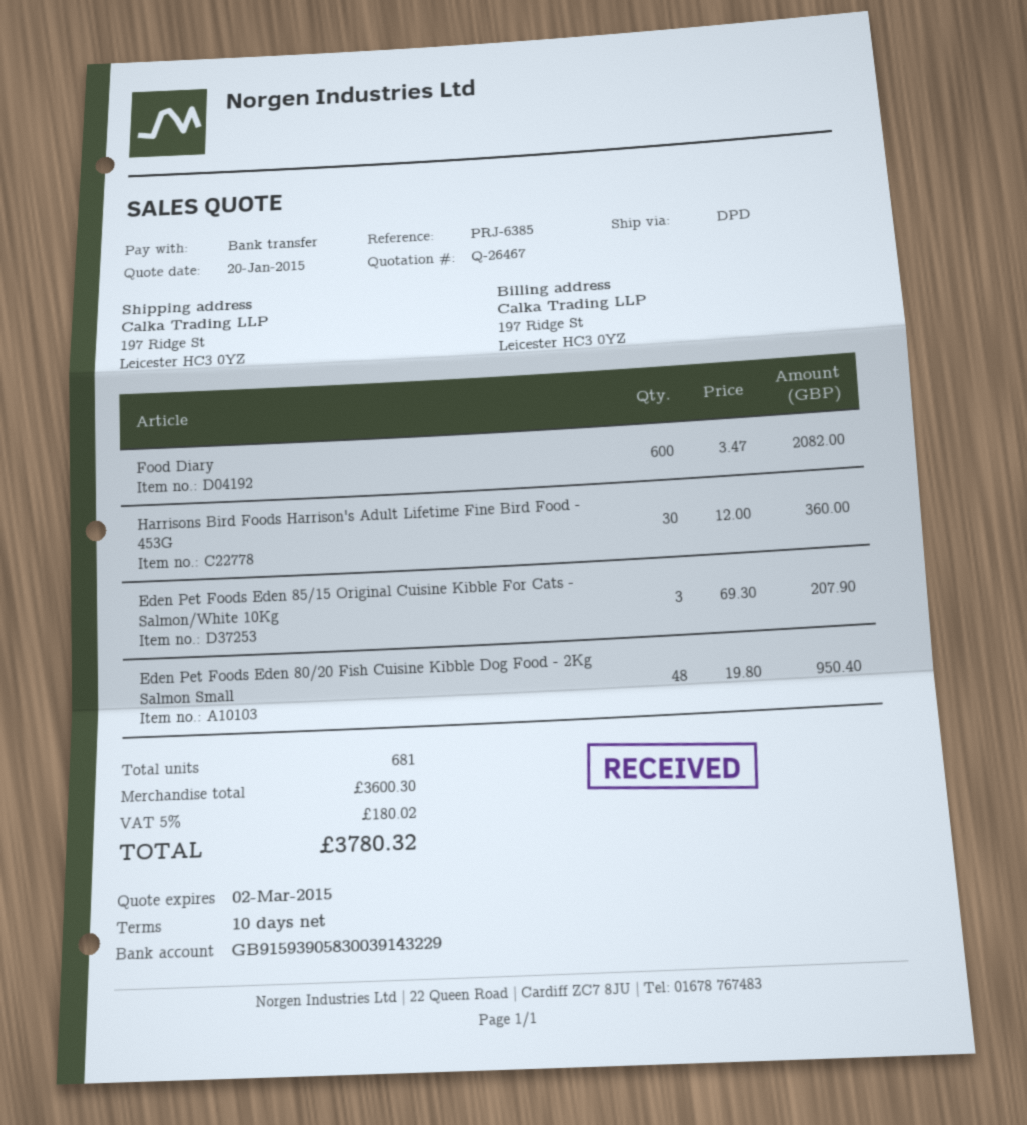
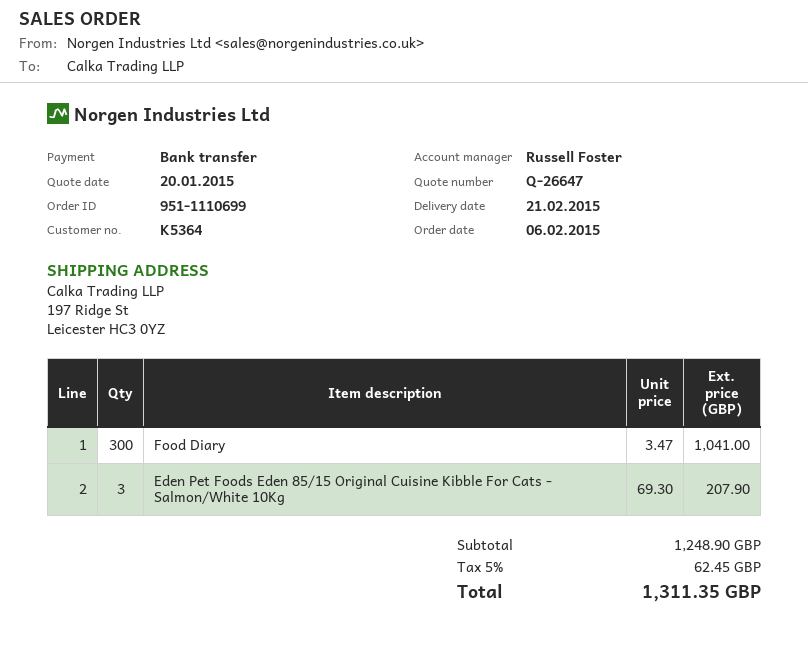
quote number: Q-26467 -> Q-26647
Food Diary: 600 x 3.47 = 2082.00 -> 300 x 3.47 = 1041.00
Harrisons Bird Foods Harrison's Adult Lifetime Fine Bird Food - 453G: 30 x 12.00 = 360.00 -> none
Eden Pet Foods Eden 80/20 Fish Cuisine Kibble Dog Food - 2Kg Salmon Small: 48 x 19.80 = 950.40 -> none
subtotal: 3600.30 -> 1248.90
tax: 5% = 180.02 -> 5% = 62.45
total: 3780.32 -> 1311.35

